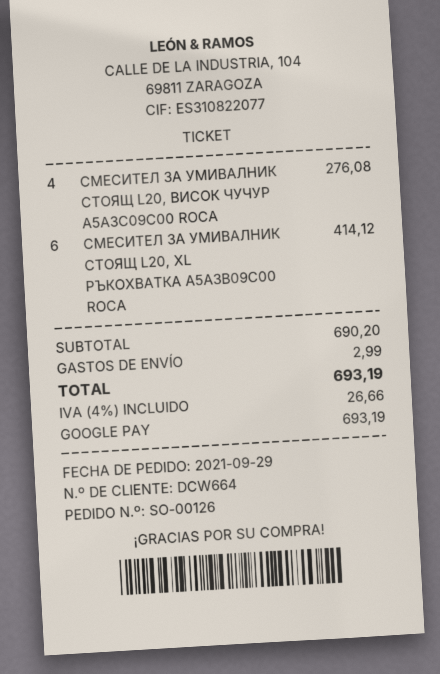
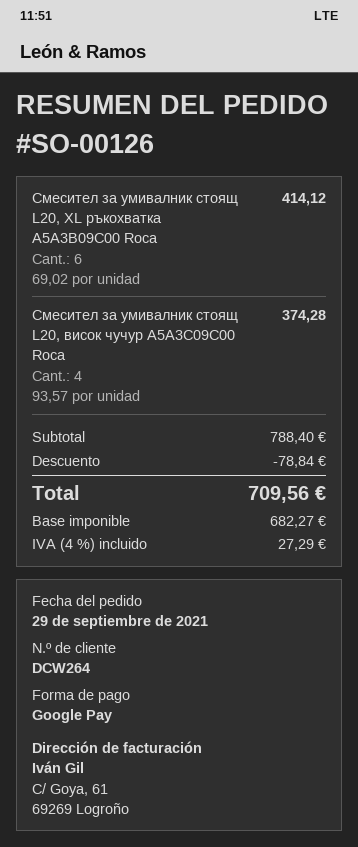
customer number: DCW664 -> DCW264
СМЕСИТЕЛ ЗА УМИВАЛНИК СТОЯЩ L20, ВИСОК ЧУЧУР A5A3C09C00 ROCА: 4 for 276.08 -> 4 for 374.28
subtotal: 690.20 -> 788.40
discount: none -> 78.84
shipping: 2.99 -> none
tax: 4% = 26.66 -> 4% = 27.29
total: 693.19 -> 709.56

